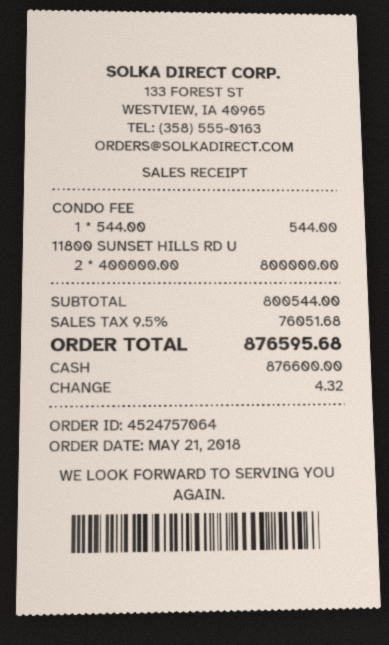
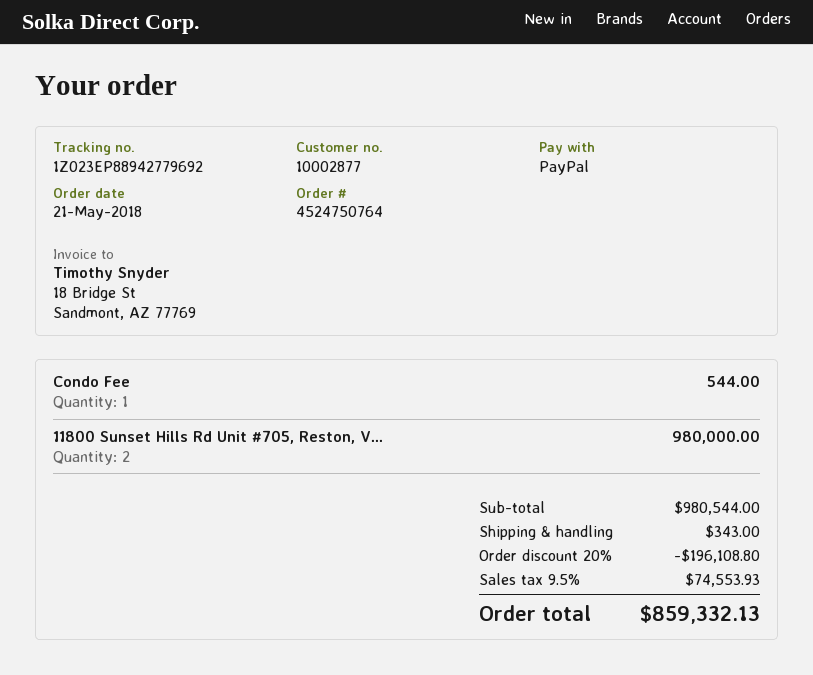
order number: 4524757064 -> 4524750764
payment method: cash -> PayPal
11800 SUNSET HILLS RD U: 2 for 800000.00 -> 2 for 980000.00
subtotal: 800544.00 -> 980544.00
discount: none -> 20% = 196108.80
shipping: none -> 343.00
tax: 9.5% = 76051.68 -> 9.5% = 74553.93
total: 876595.68 -> 859332.13

